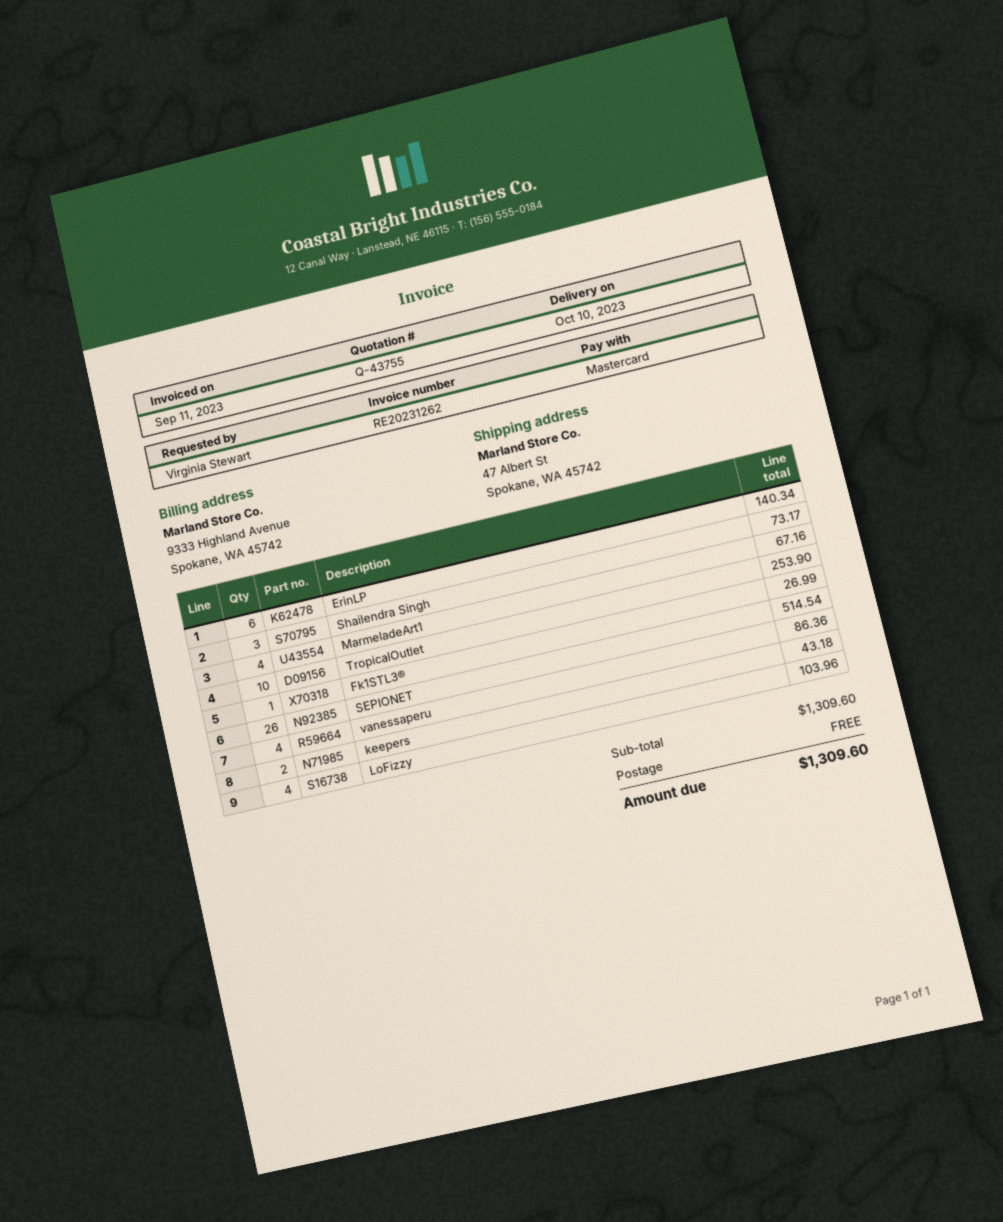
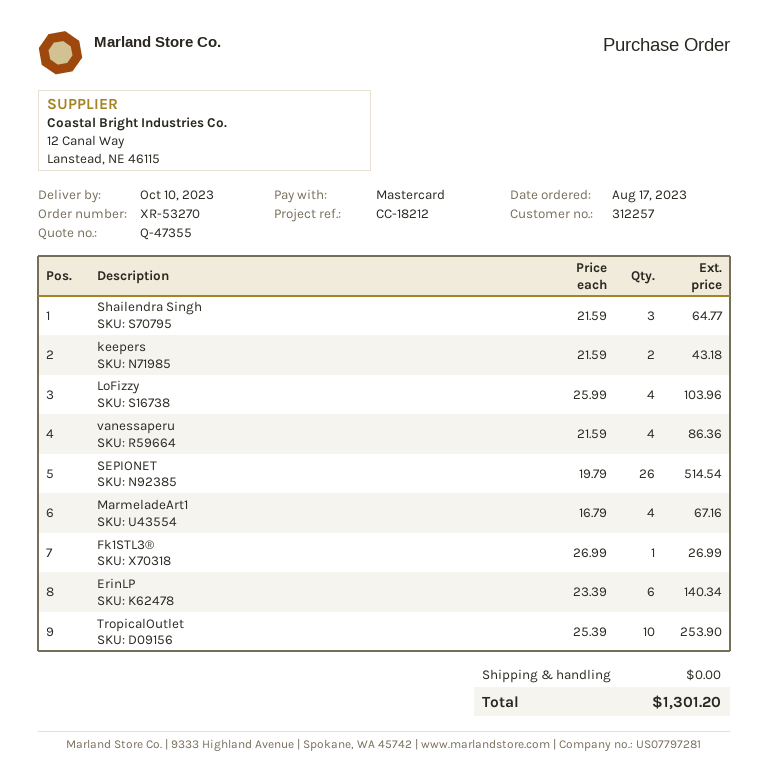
quote number: Q-43755 -> Q-47355
Shailendra Singh: 3 for 73.17 -> 3 for 64.77
total: 1309.60 -> 1301.20

